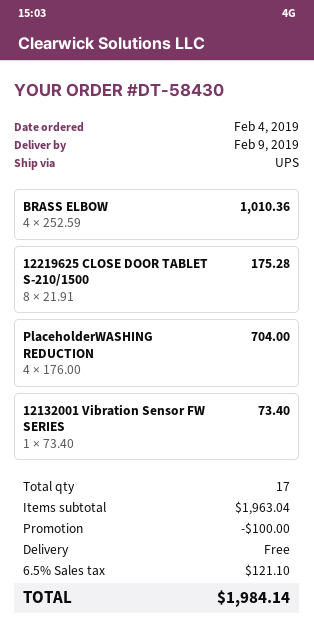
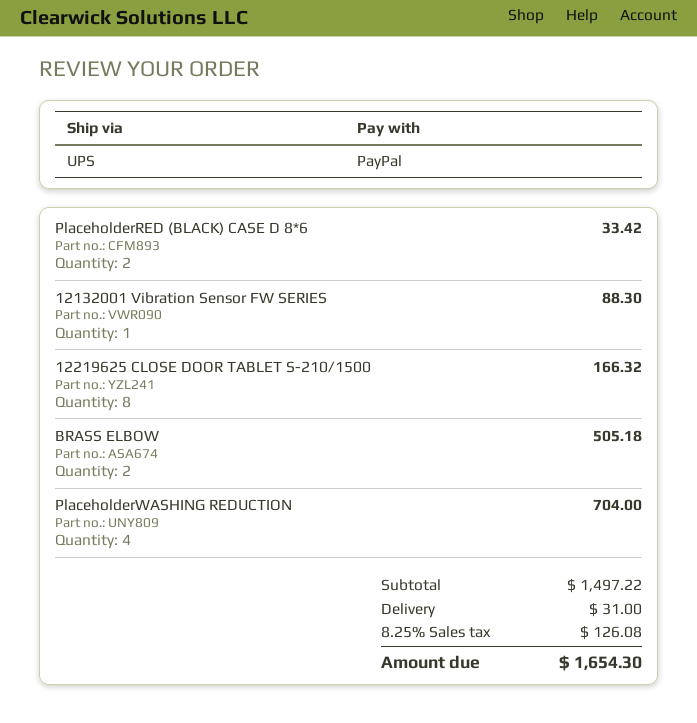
BRASS ELBOW: 4 for 1010.36 -> 2 for 505.18
12219625 CLOSE DOOR TABLET S-210/1500: 8 for 175.28 -> 8 for 166.32
12132001 Vibration Sensor FW SERIES: 1 for 73.40 -> 1 for 88.30
PlaceholderRED (BLACK) CASE D 8*6: none -> 2 for 33.42
subtotal: 1963.04 -> 1497.22
discount: 100.00 -> none
shipping: 0.00 -> 31.00
tax: 6.5% = 121.10 -> 8.25% = 126.08
total: 1984.14 -> 1654.30

